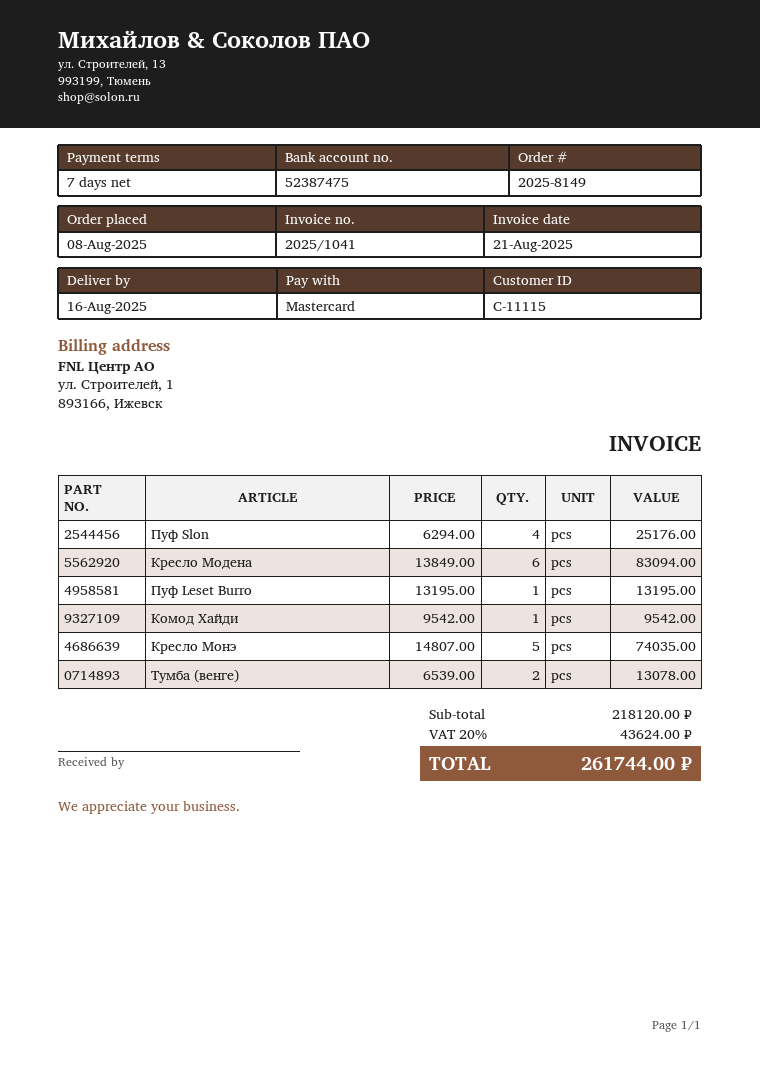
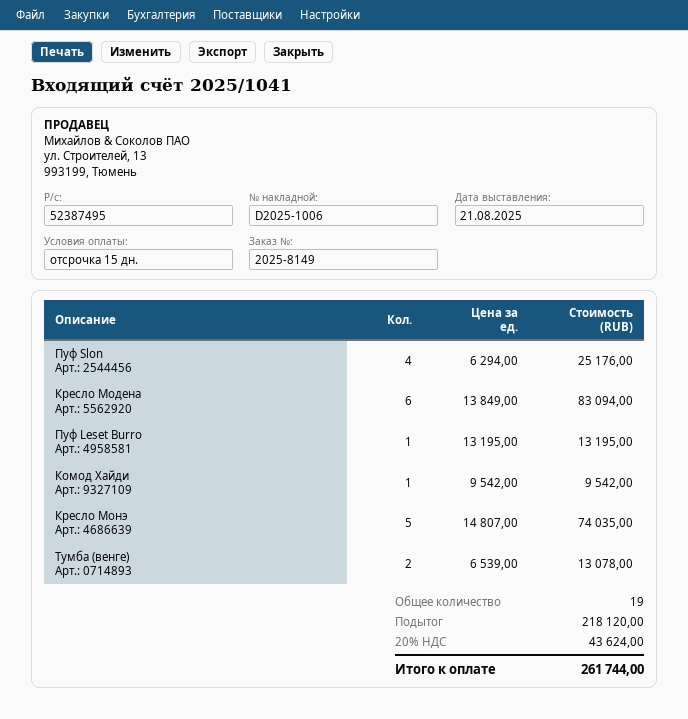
payment terms: 7 days -> 15 days
bank account: 52387475 -> 52387495

